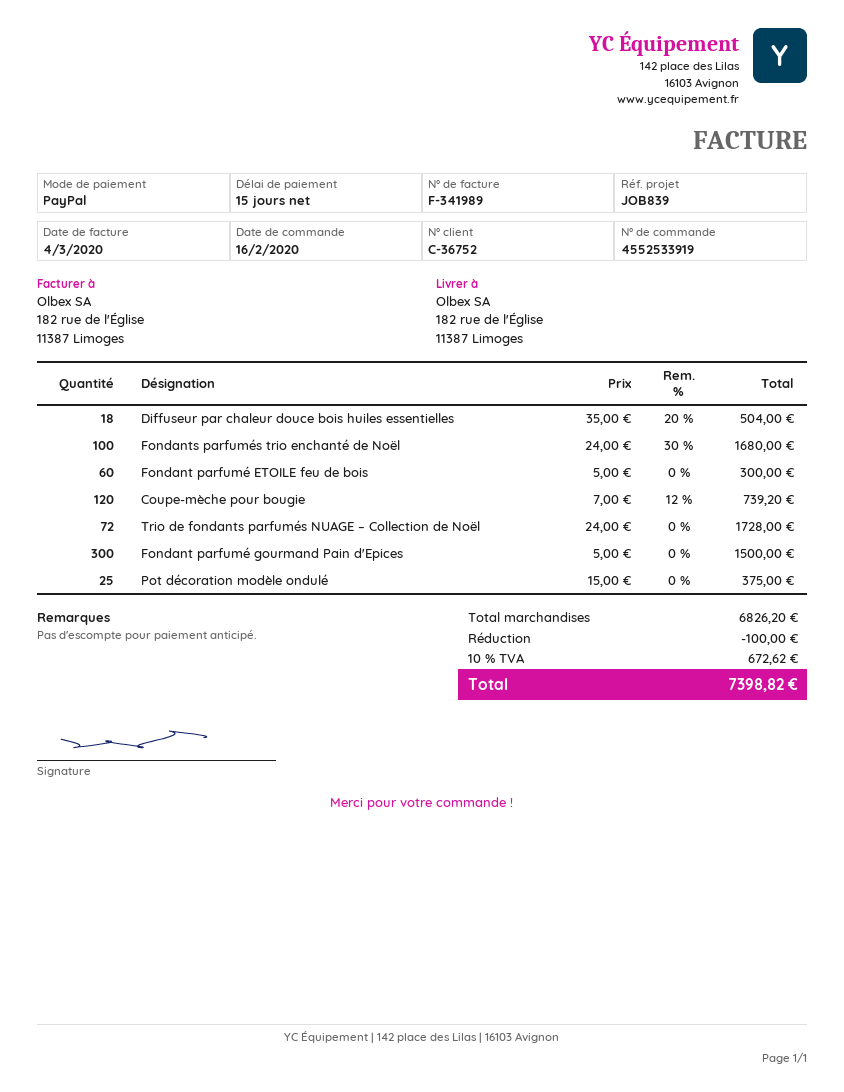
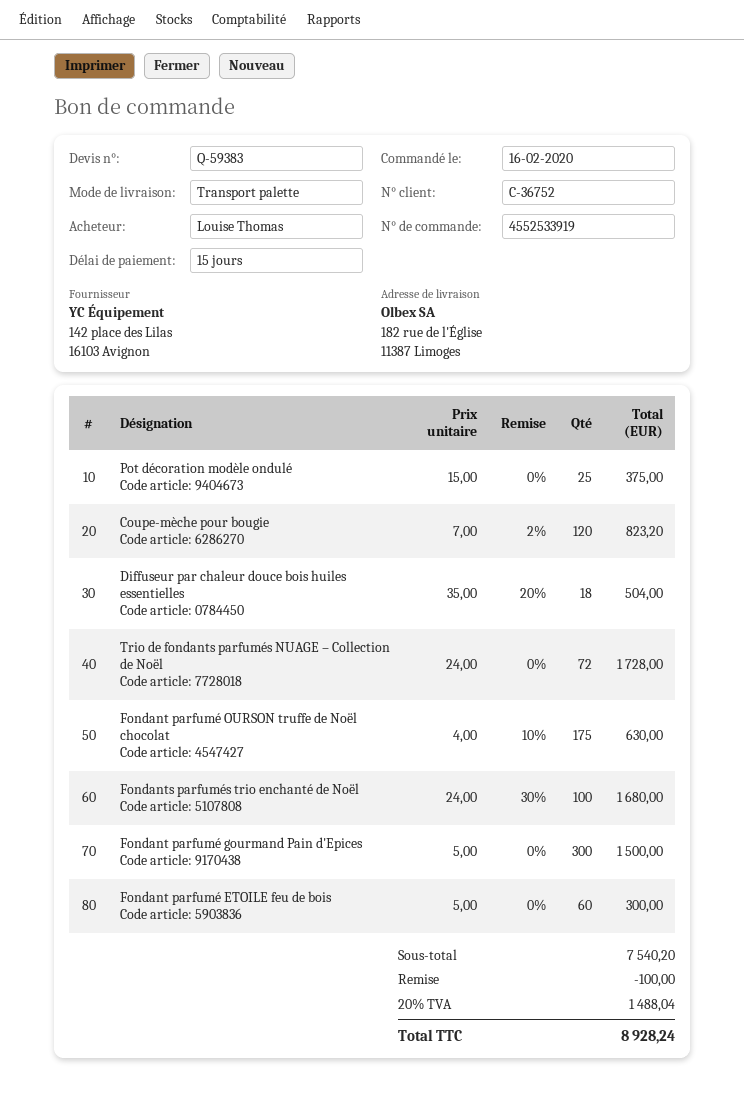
Coupe-mèche pour bougie: 120 x 7.00 - 12% = 739.20 -> 120 x 7.00 - 2% = 823.20
Fondant parfumé OURSON truffe de Noël chocolat: none -> 175 x 4.00 - 10% = 630.00
subtotal: 6826.20 -> 7540.20
tax: 10% = 672.62 -> 20% = 1488.04
total: 7398.82 -> 8928.24

